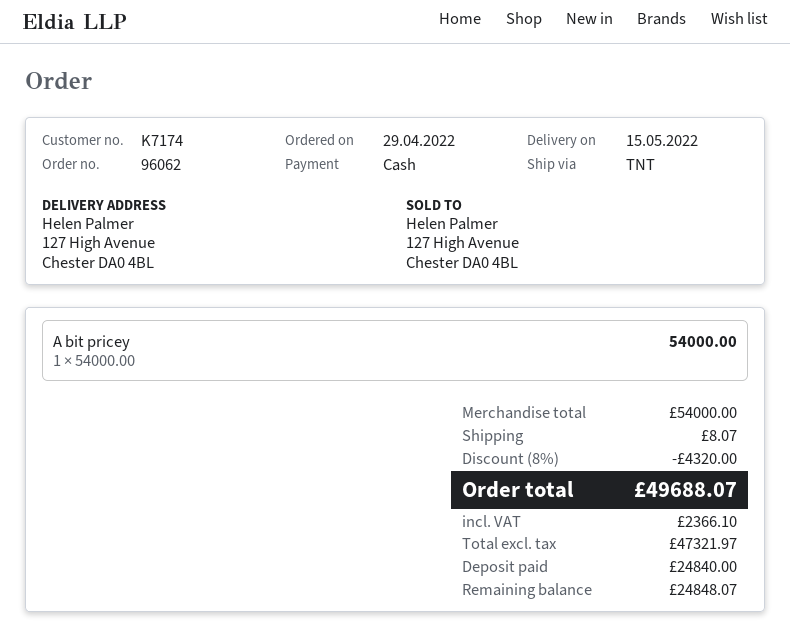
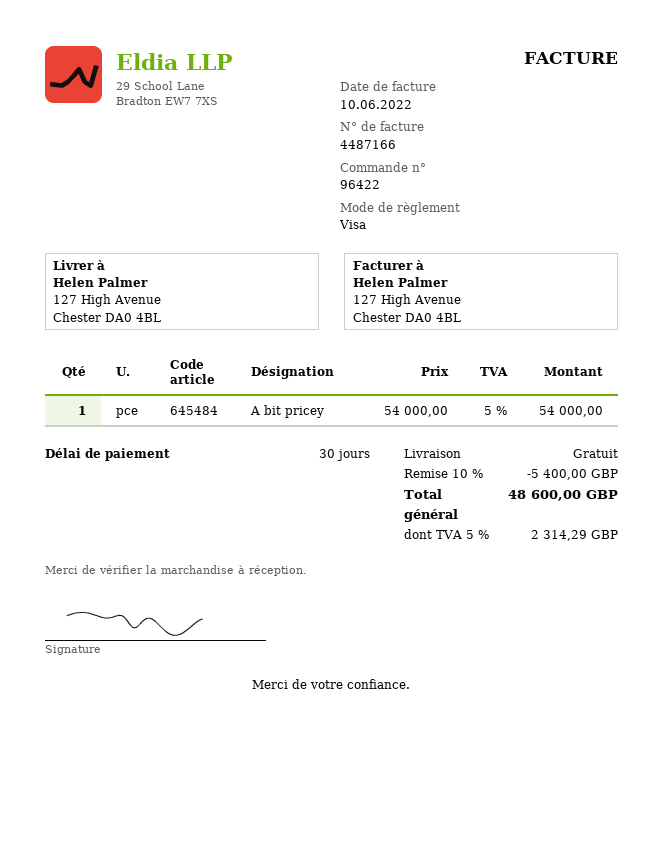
order number: 96062 -> 96422
payment method: cash -> Visa
discount: 8% = 4320.00 -> 10% = 5400.00
shipping: 8.07 -> 0.00
tax: 2366.10 -> 2314.29
total: 49688.07 -> 48600.00

